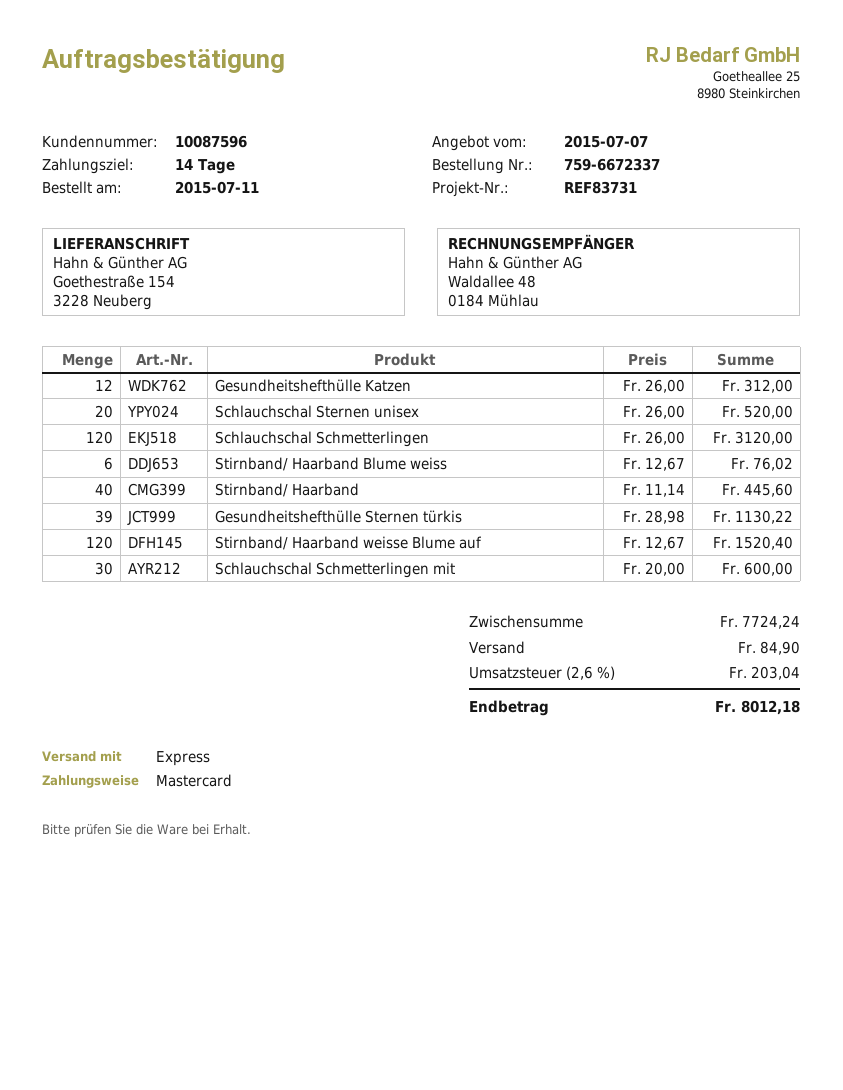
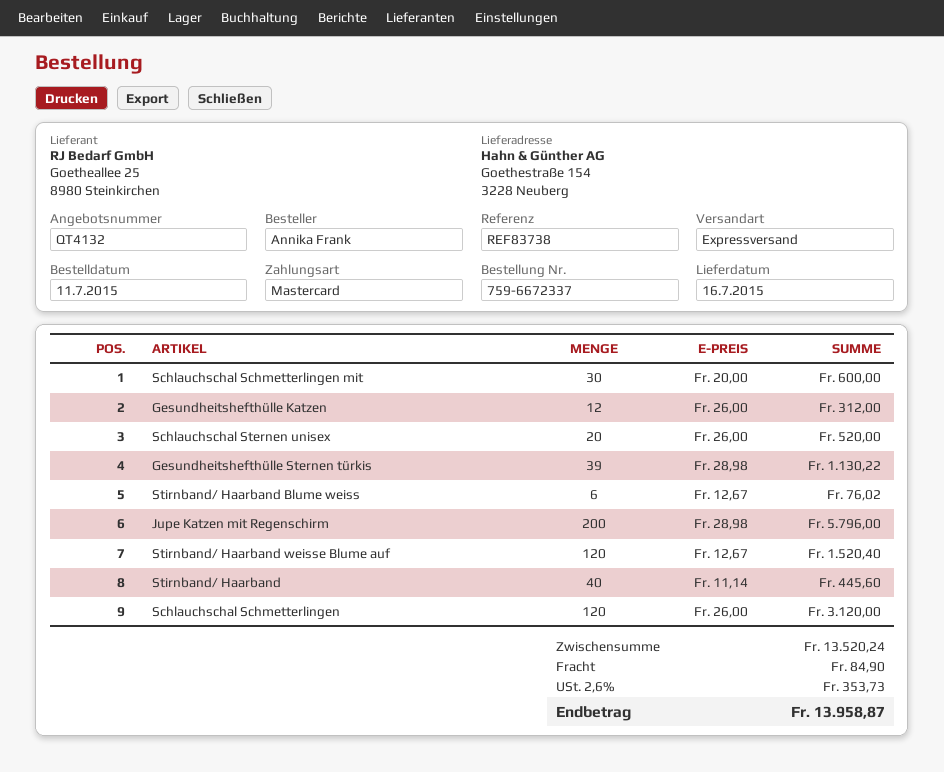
reference: REF83731 -> REF83738
Jupe Katzen mit Regenschirm: none -> 200 x 28.98 = 5796.00
subtotal: 7724.24 -> 13520.24
tax: 2.6% = 203.04 -> 2.6% = 353.73
total: 8012.18 -> 13958.87

